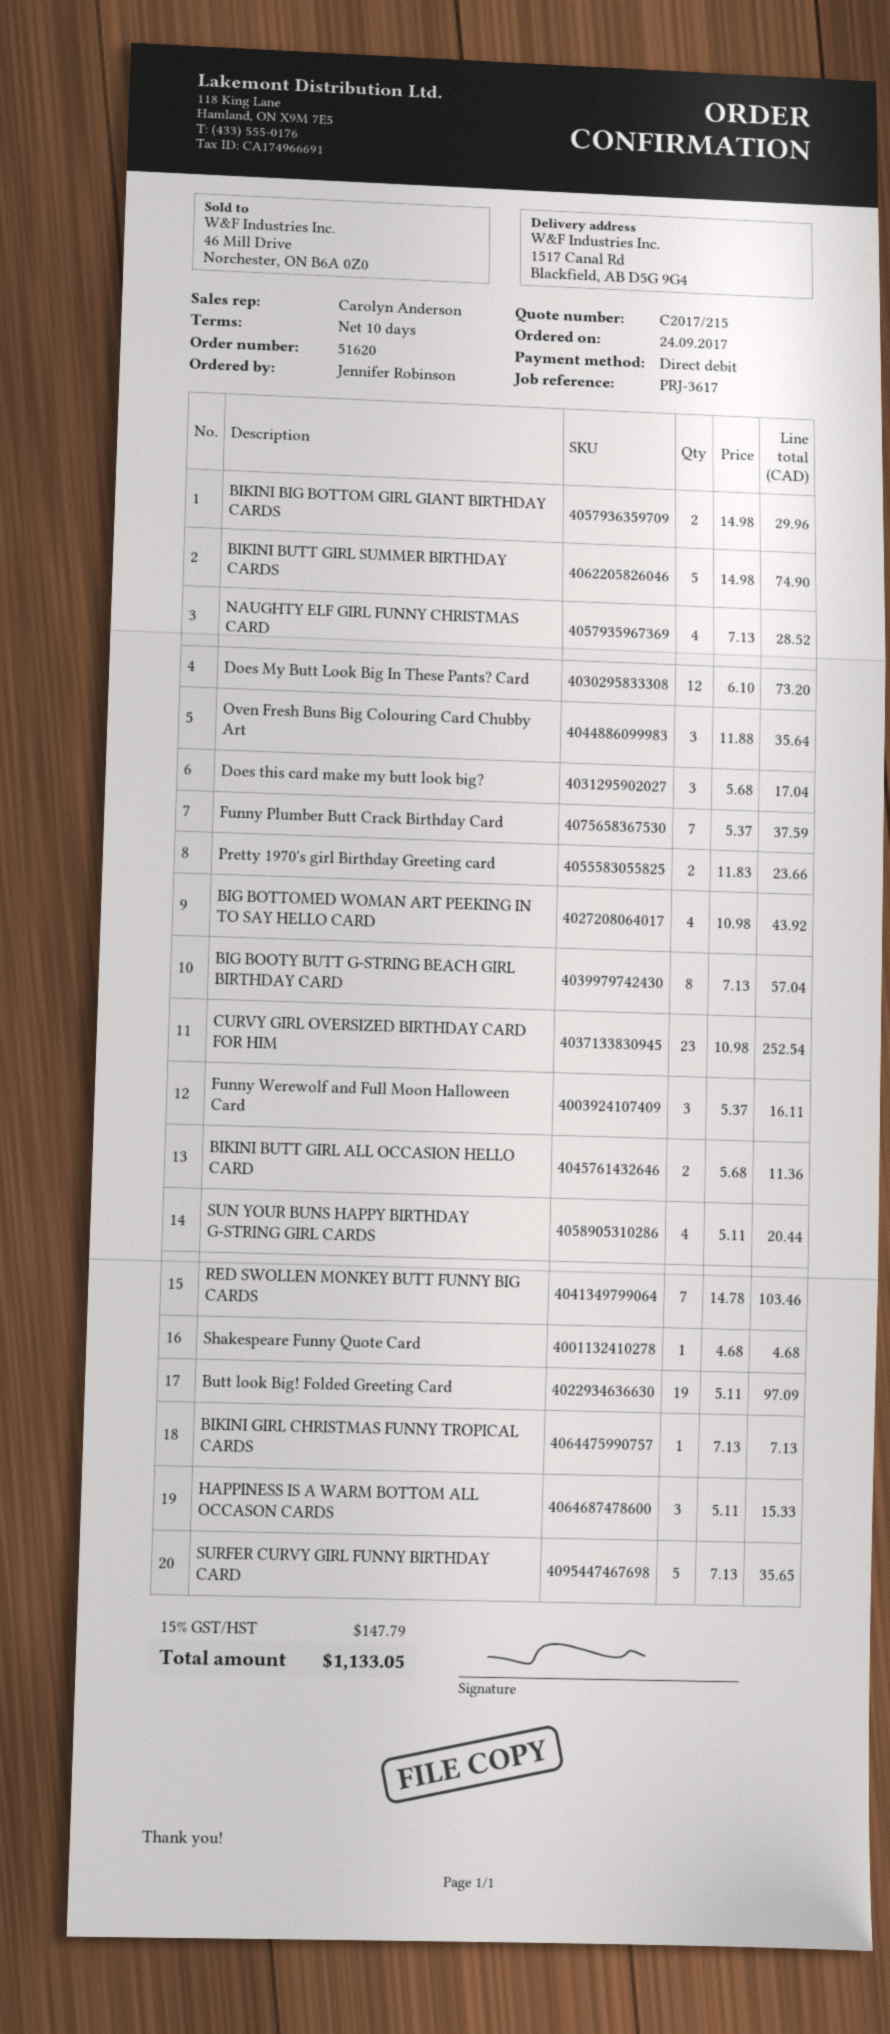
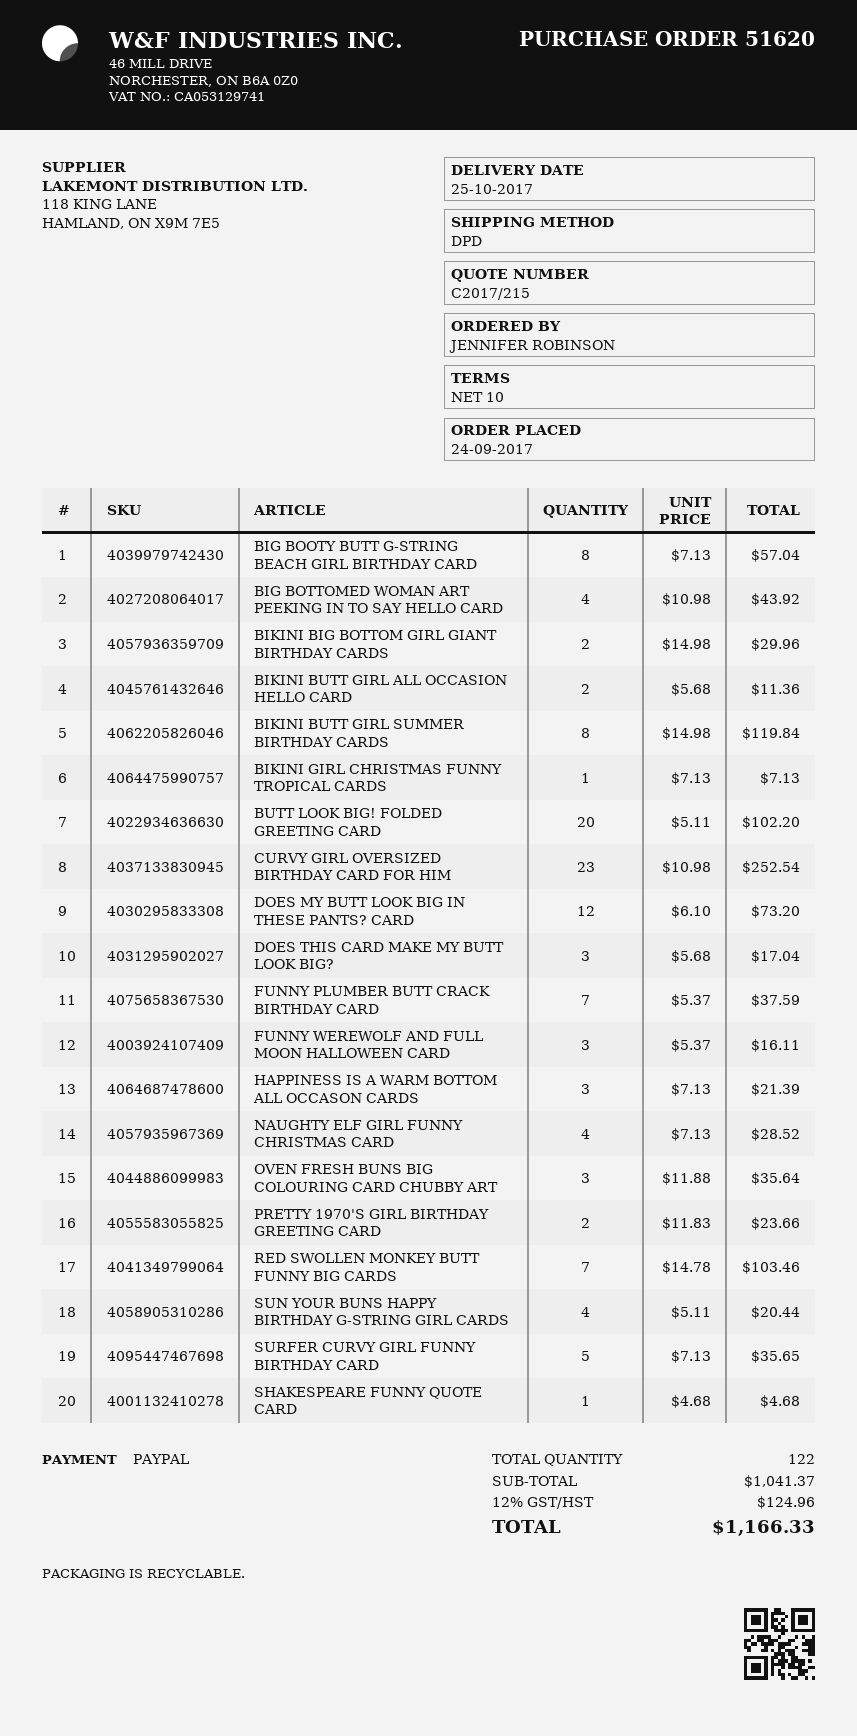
payment method: direct debit -> PayPal
BIKINI BUTT GIRL SUMMER BIRTHDAY CARDS: 5 x 14.98 = 74.90 -> 8 x 14.98 = 119.84
Butt look Big! Folded Greeting Card: 19 x 5.11 = 97.09 -> 20 x 5.11 = 102.20
HAPPINESS IS A WARM BOTTOM ALL OCCASON CARDS: 3 x 5.11 = 15.33 -> 3 x 7.13 = 21.39
tax: 15% = 147.79 -> 12% = 124.96
total: 1133.05 -> 1166.33

